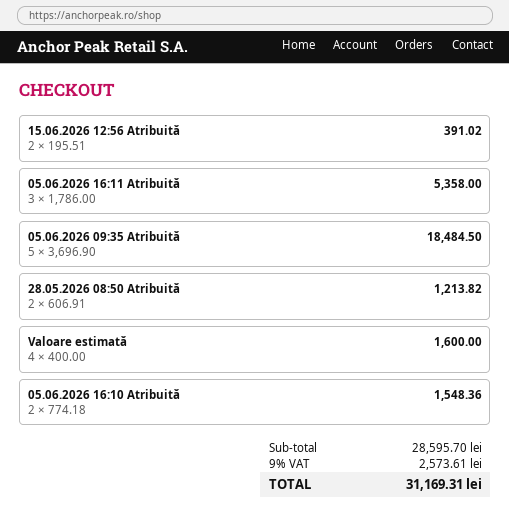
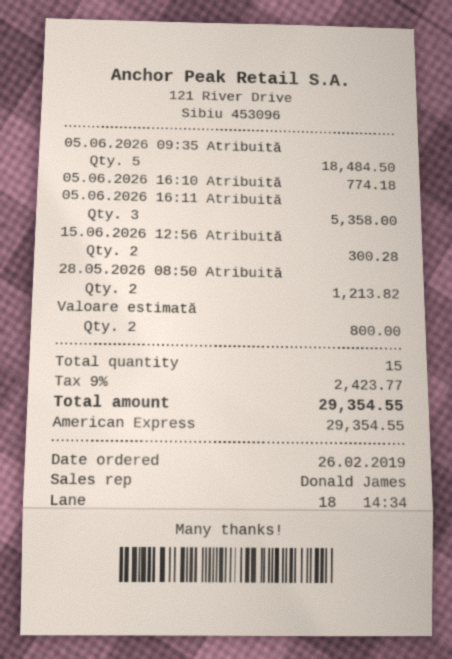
15.06.2026 12:56 Atribuită: 2 for 391.02 -> 2 for 300.28
Valoare estimată: 4 for 1600.00 -> 2 for 800.00
05.06.2026 16:10 Atribuită: 2 for 1548.36 -> 1 for 774.18
tax: 9% = 2573.61 -> 9% = 2423.77
total: 31169.31 -> 29354.55

